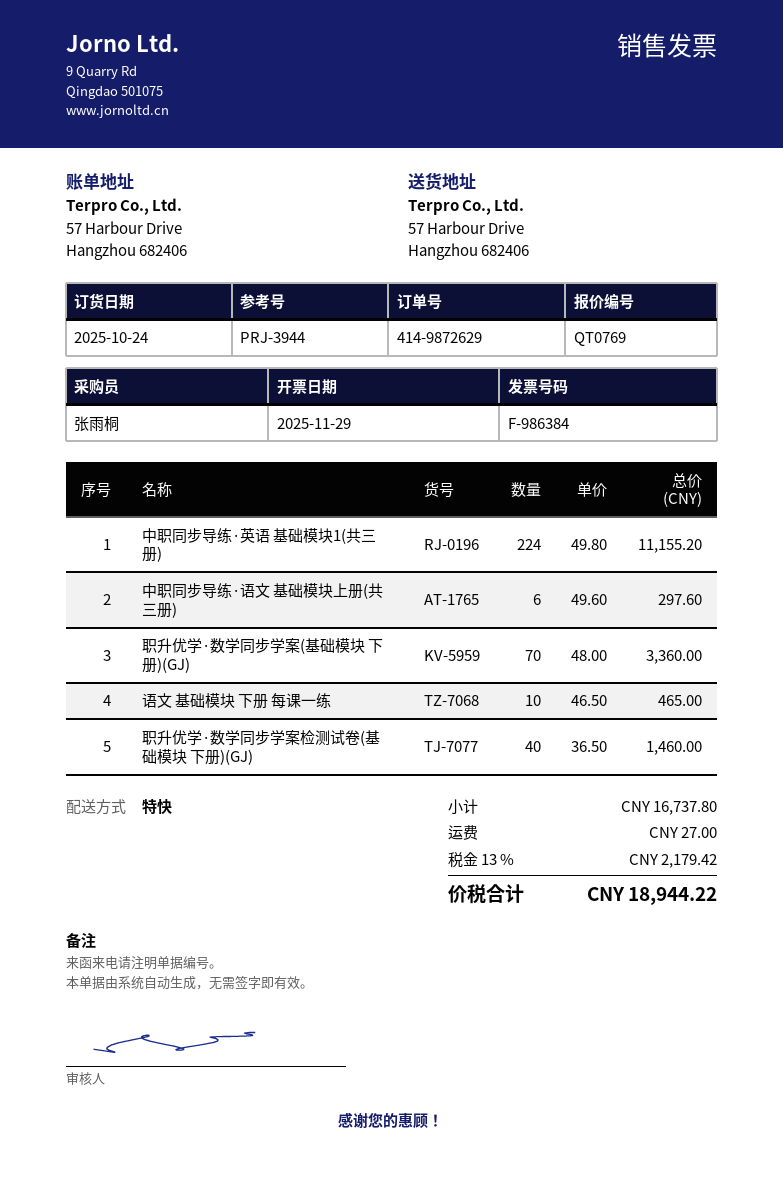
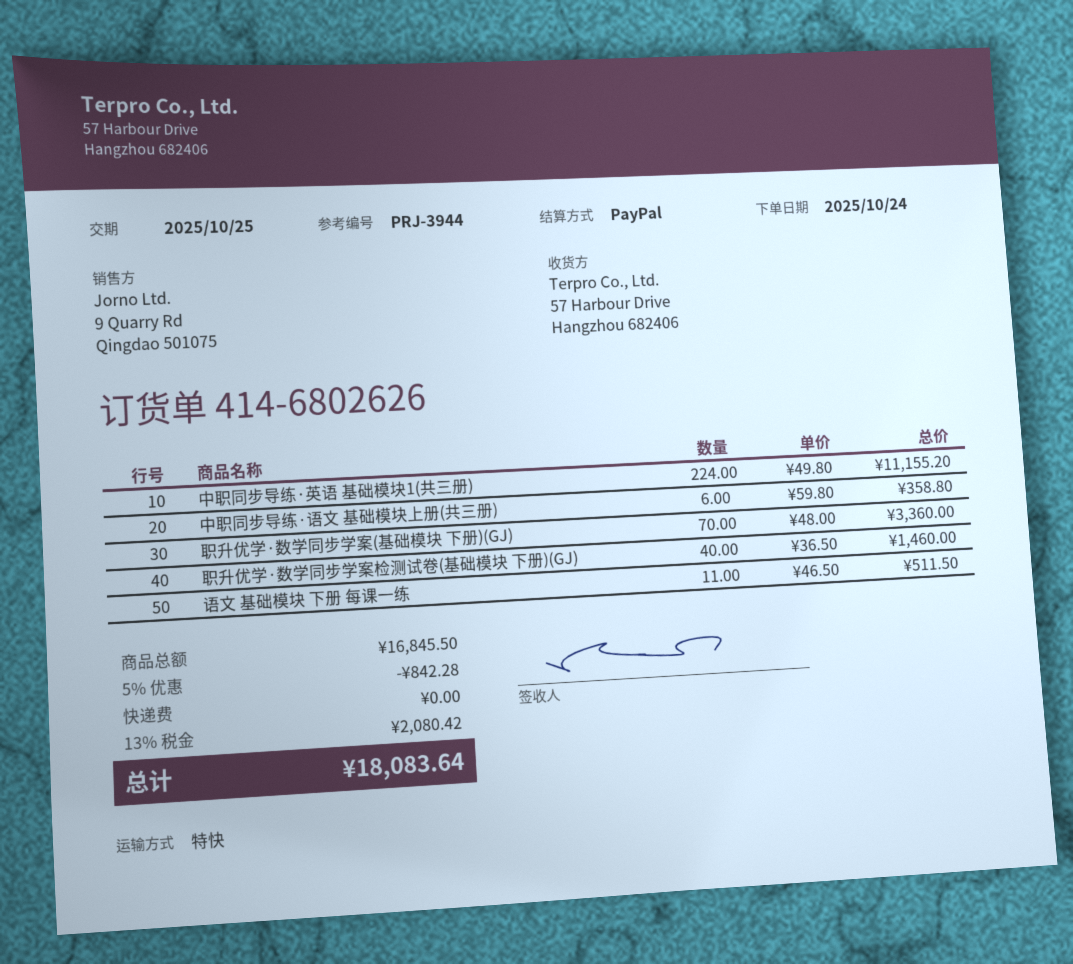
order number: 414-9872629 -> 414-6802626
中职同步导练·语文 基础模块上册(共三册): 6 x 49.60 = 297.60 -> 6 x 59.80 = 358.80
语文 基础模块 下册 每课一练: 10 x 46.50 = 465.00 -> 11 x 46.50 = 511.50
subtotal: 16737.80 -> 16845.50
discount: none -> 5% = 842.28
shipping: 27.00 -> 0.00
tax: 13% = 2179.42 -> 13% = 2080.42
total: 18944.22 -> 18083.64

